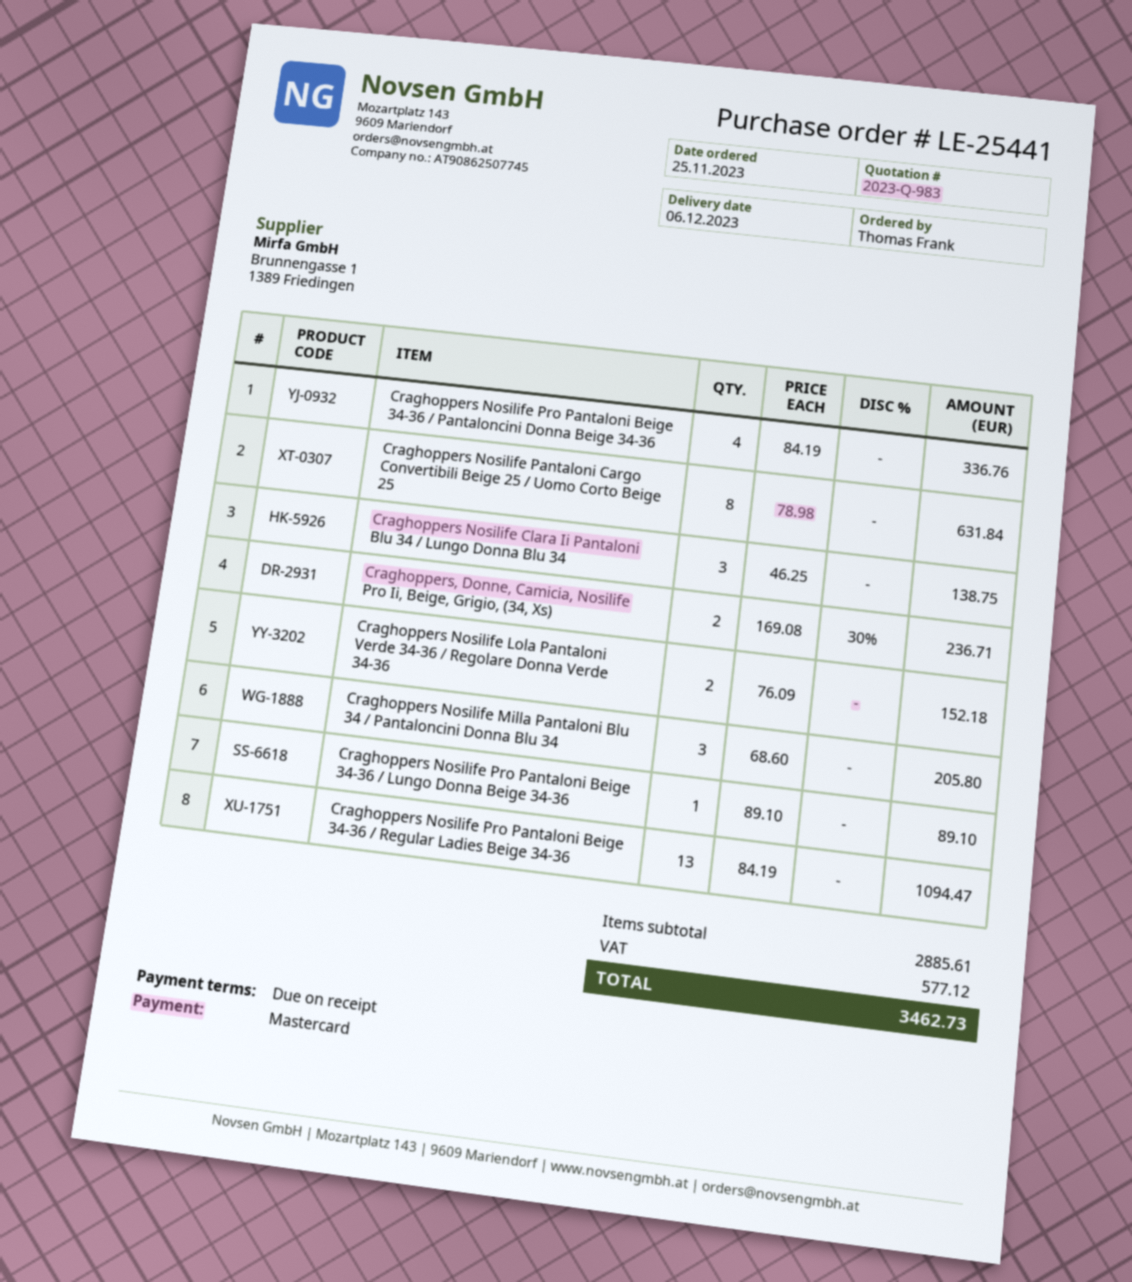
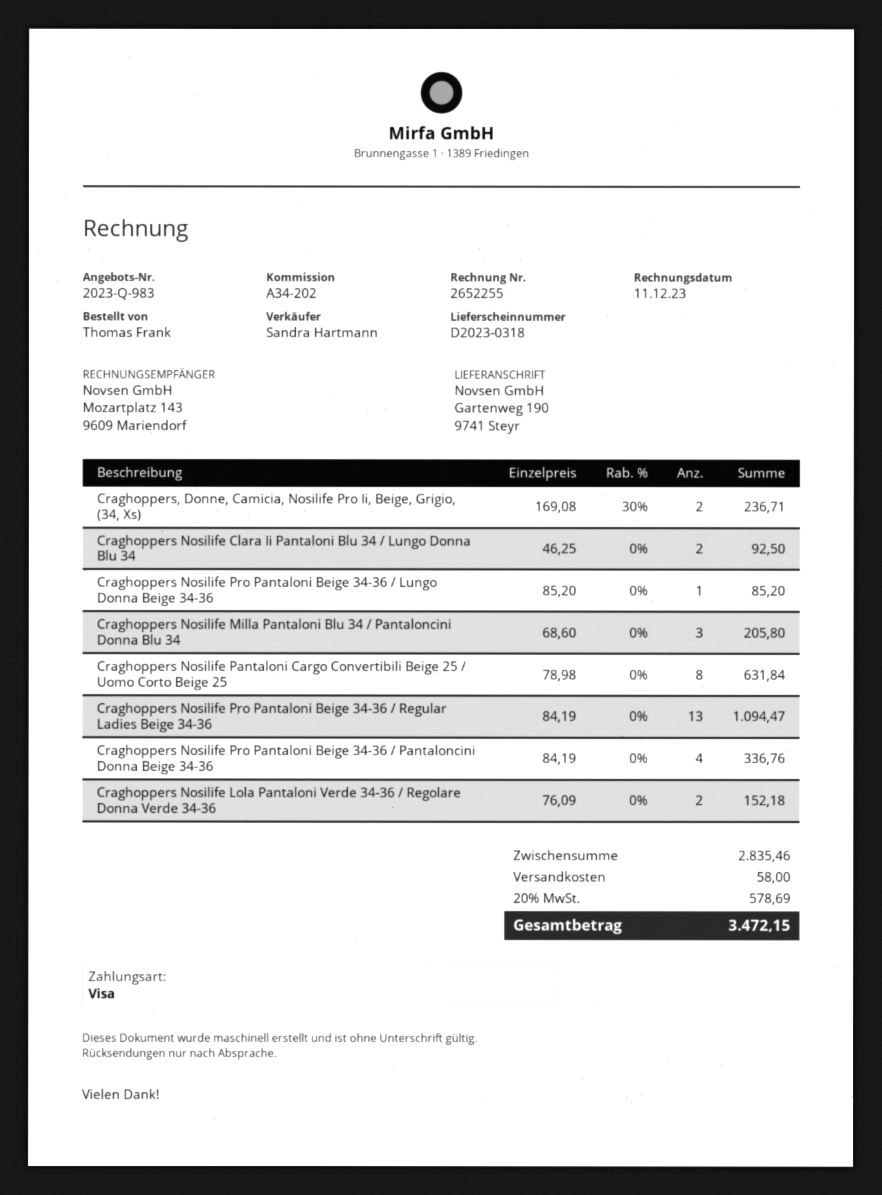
payment method: Mastercard -> Visa
Craghoppers Nosilife Clara Ii Pantaloni Blu 34 / Lungo Donna Blu 34: 3 x 46.25 = 138.75 -> 2 x 46.25 = 92.50
Craghoppers Nosilife Pro Pantaloni Beige 34-36 / Lungo Donna Beige 34-36: 1 x 89.10 = 89.10 -> 1 x 85.20 = 85.20
subtotal: 2885.61 -> 2835.46
shipping: none -> 58.00
tax: 577.12 -> 578.69
total: 3462.73 -> 3472.15

